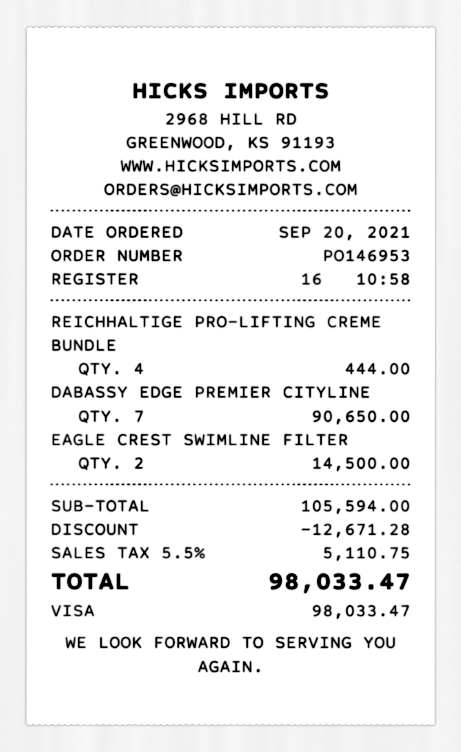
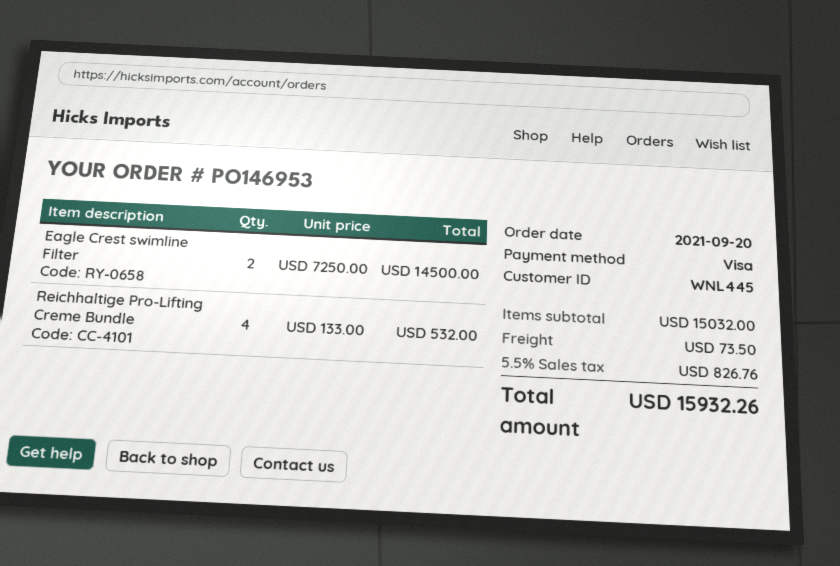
REICHHALTIGE PRO-LIFTING CREME BUNDLE: 4 for 444.00 -> 4 for 532.00
DABASSY EDGE PREMIER CITYLINE: 7 for 90650.00 -> none
subtotal: 105594.00 -> 15032.00
discount: 12671.28 -> none
shipping: none -> 73.50
tax: 5.5% = 5110.75 -> 5.5% = 826.76
total: 98033.47 -> 15932.26

